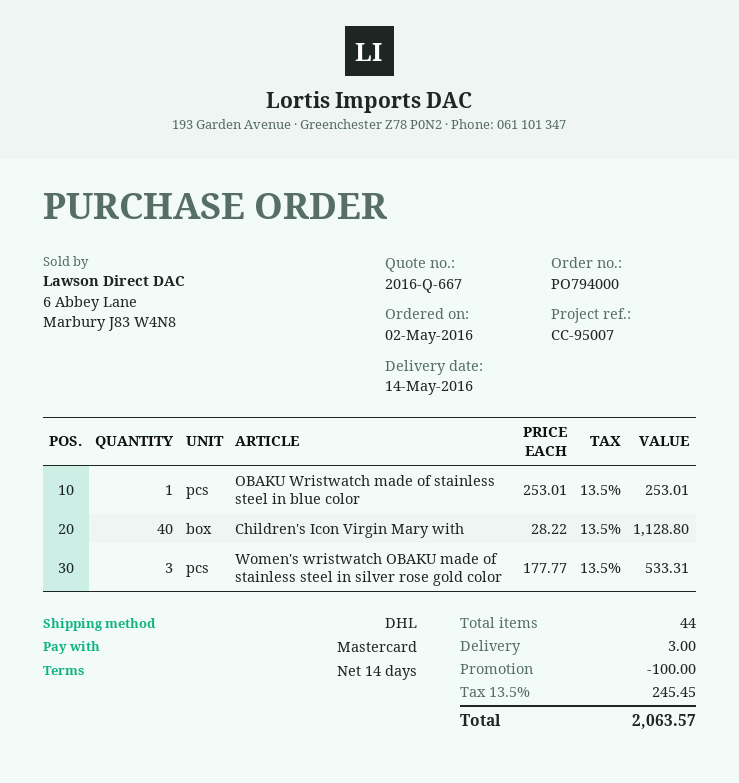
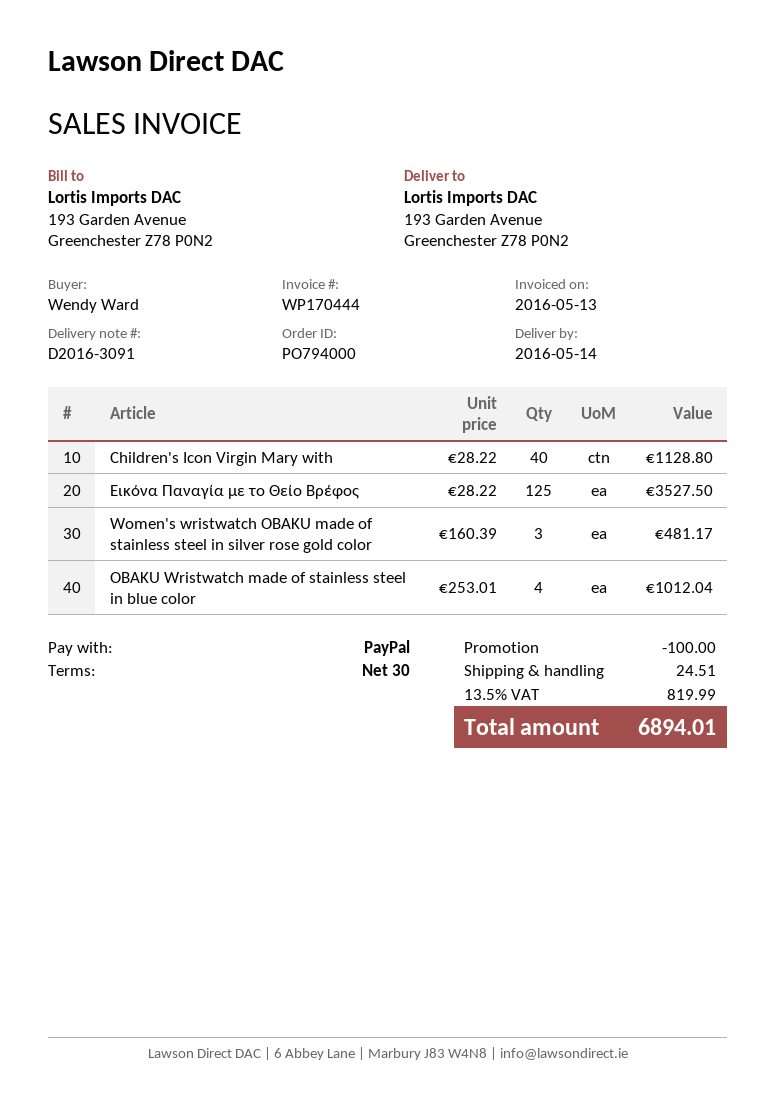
payment terms: 14 days -> 30 days
payment method: Mastercard -> PayPal
OBAKU Wristwatch made of stainless steel in blue color: 1 x 253.01 = 253.01 -> 4 x 253.01 = 1012.04
Women's wristwatch OBAKU made of stainless steel in silver rose gold color: 3 x 177.77 = 533.31 -> 3 x 160.39 = 481.17
Εικόνα Παναγία με το Θείο Βρέφος: none -> 125 x 28.22 = 3527.50
shipping: 3.00 -> 24.51
tax: 13.5% = 245.45 -> 13.5% = 819.99
total: 2063.57 -> 6894.01

